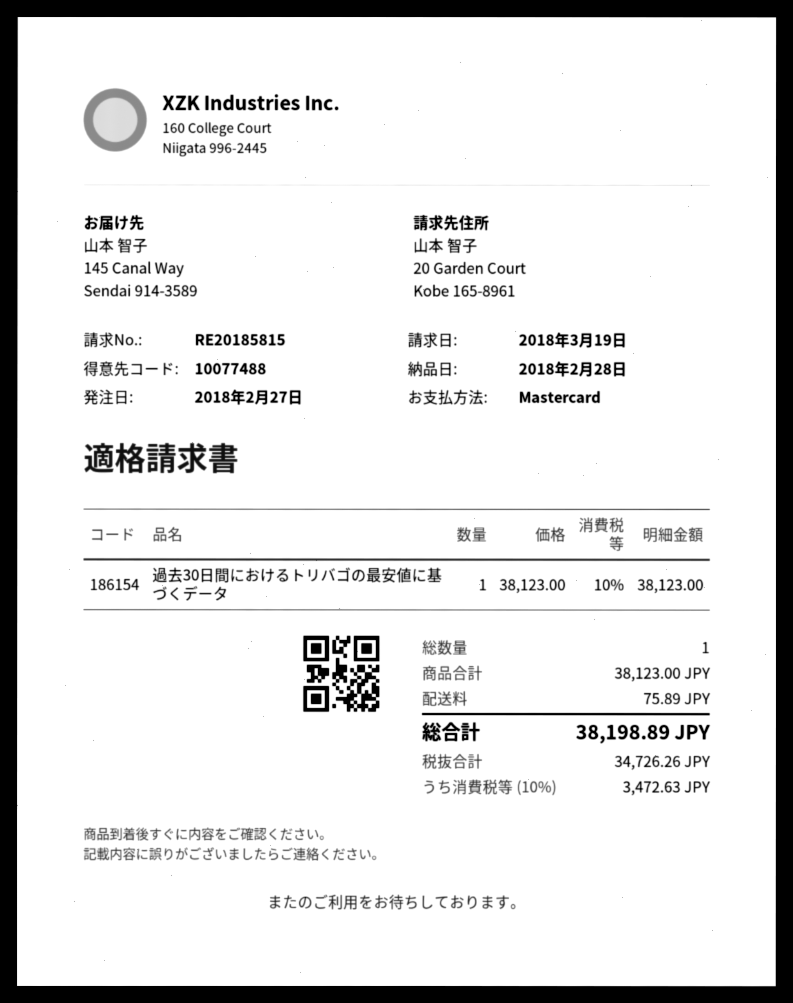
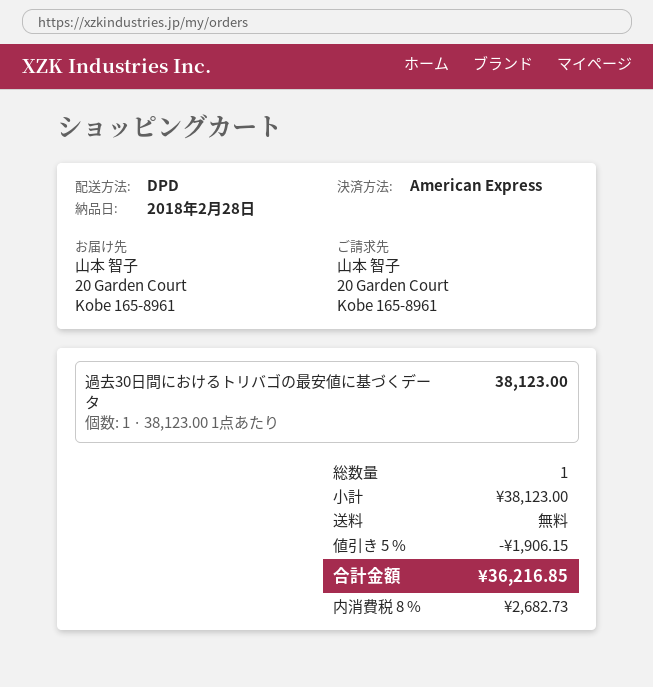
payment method: Mastercard -> American Express
ship to: 145 Canal Way, Sendai 914-3589 -> 20 Garden Court, Kobe 165-8961
discount: none -> 5% = 1906.15
shipping: 75.89 -> 0.00
tax: 10% = 3472.63 -> 8% = 2682.73
total: 38198.89 -> 36216.85

